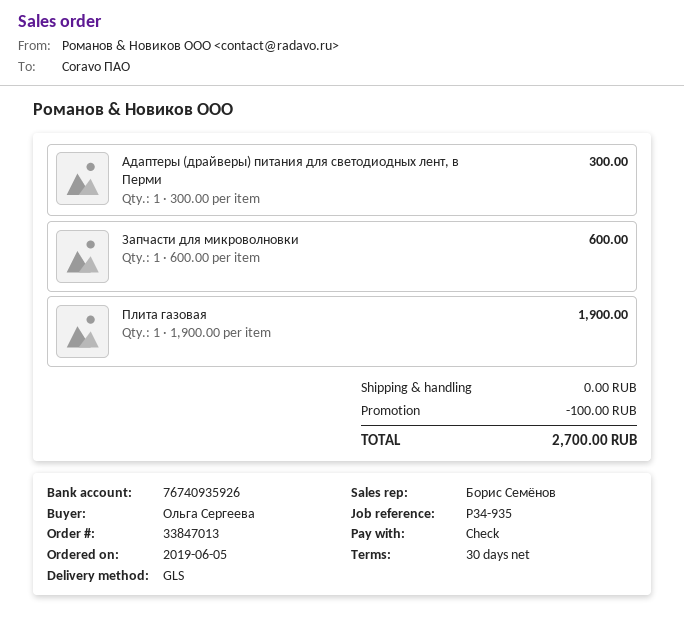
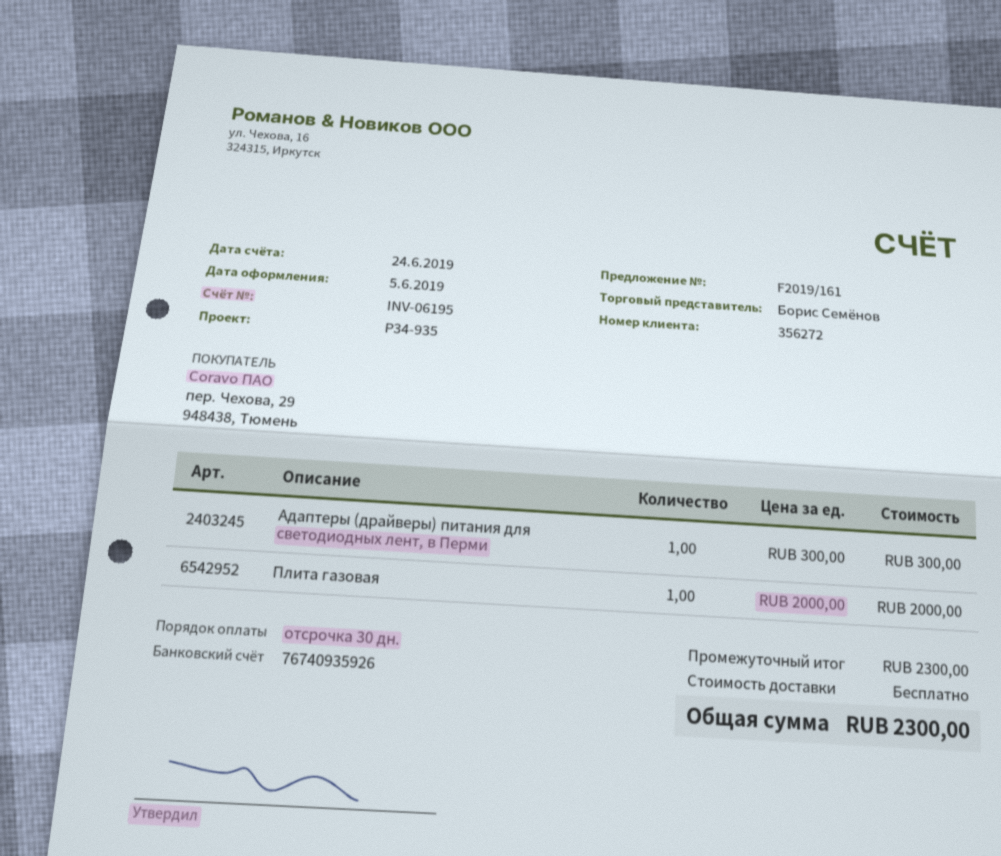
Запчасти для микроволновки: 1 x 600.00 = 600.00 -> none
Плита газовая: 1 x 1900.00 = 1900.00 -> 1 x 2000.00 = 2000.00
discount: 100.00 -> none
total: 2700.00 -> 2300.00

